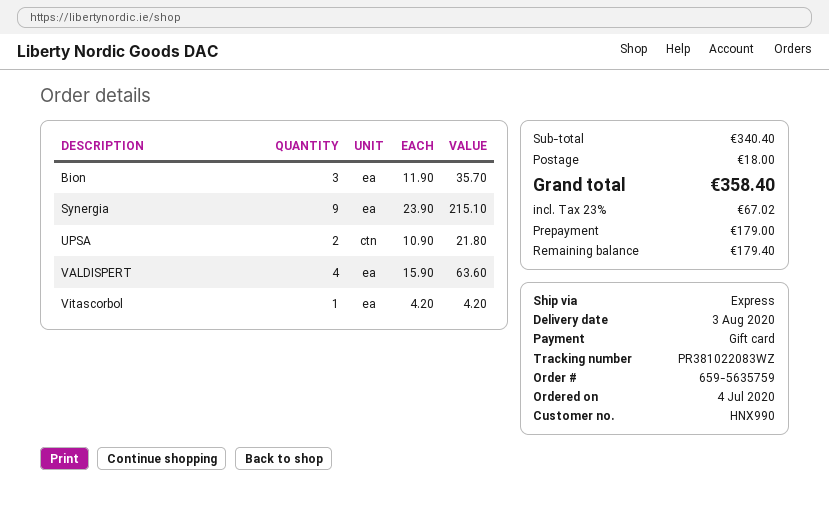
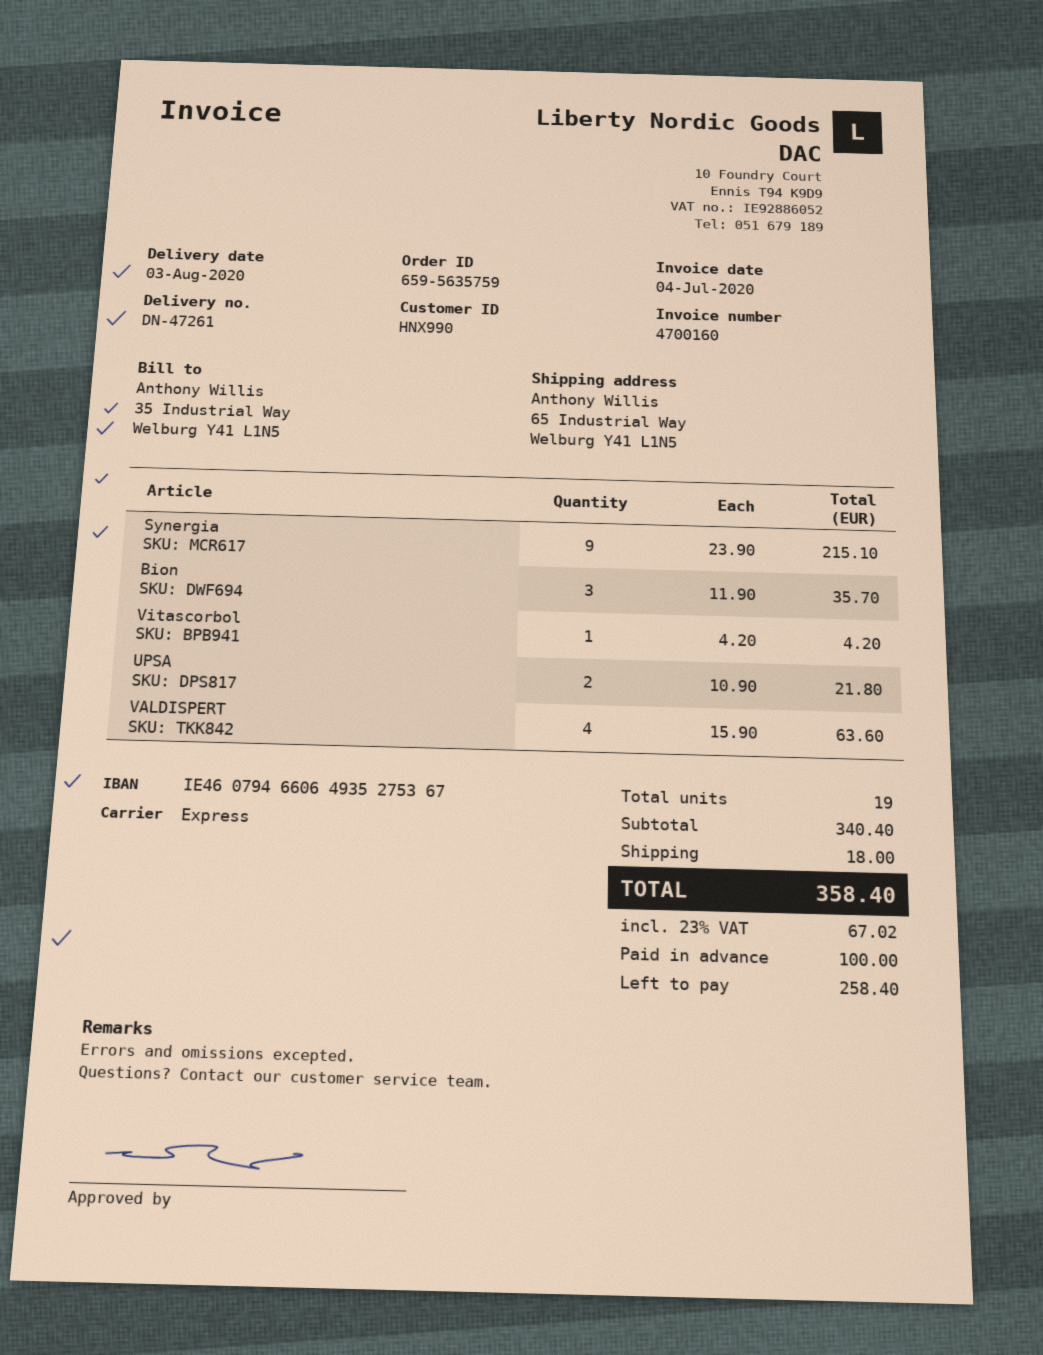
deposit: 179.00 -> 100.00
balance: 179.40 -> 258.40

